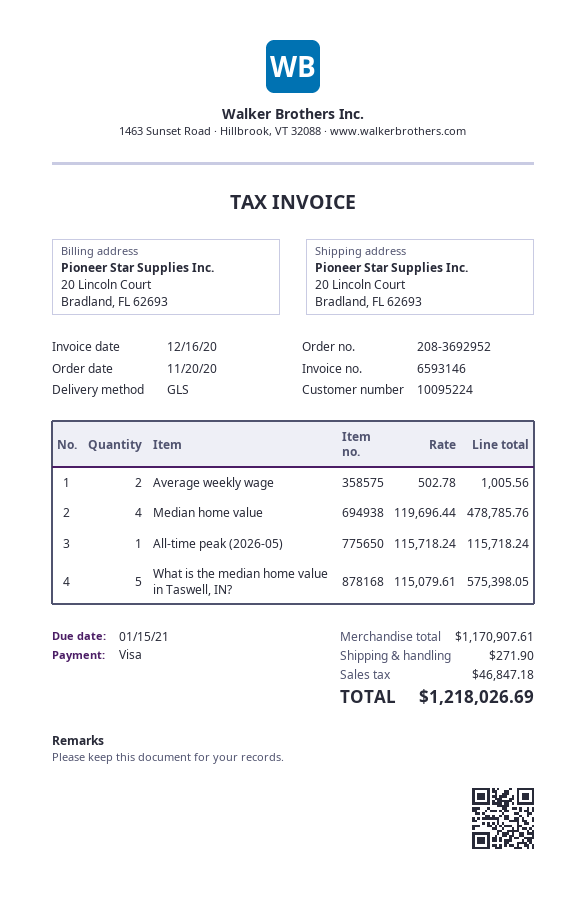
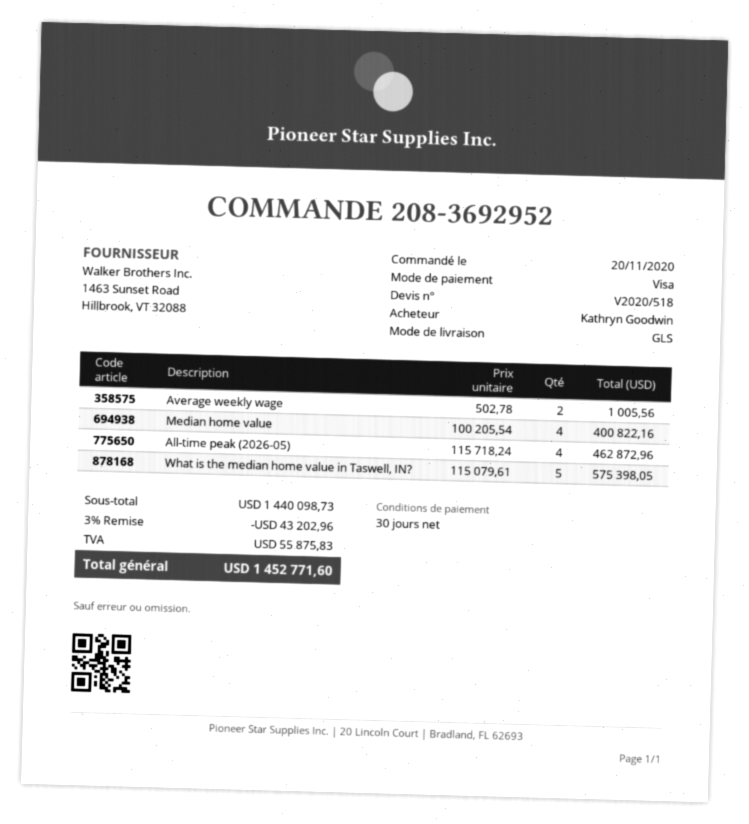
Median home value: 4 x 119696.44 = 478785.76 -> 4 x 100205.54 = 400822.16
All-time peak (2026-05): 1 x 115718.24 = 115718.24 -> 4 x 115718.24 = 462872.96
subtotal: 1170907.61 -> 1440098.73
discount: none -> 3% = 43202.96
shipping: 271.90 -> none
tax: 46847.18 -> 55875.83
total: 1218026.69 -> 1452771.60

